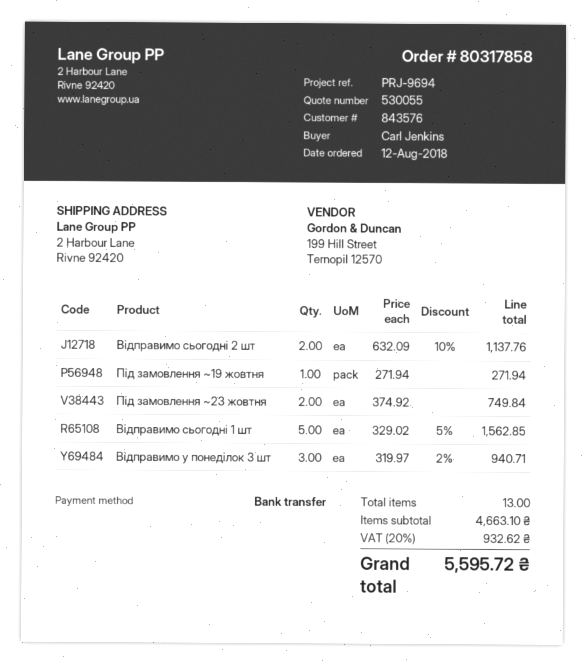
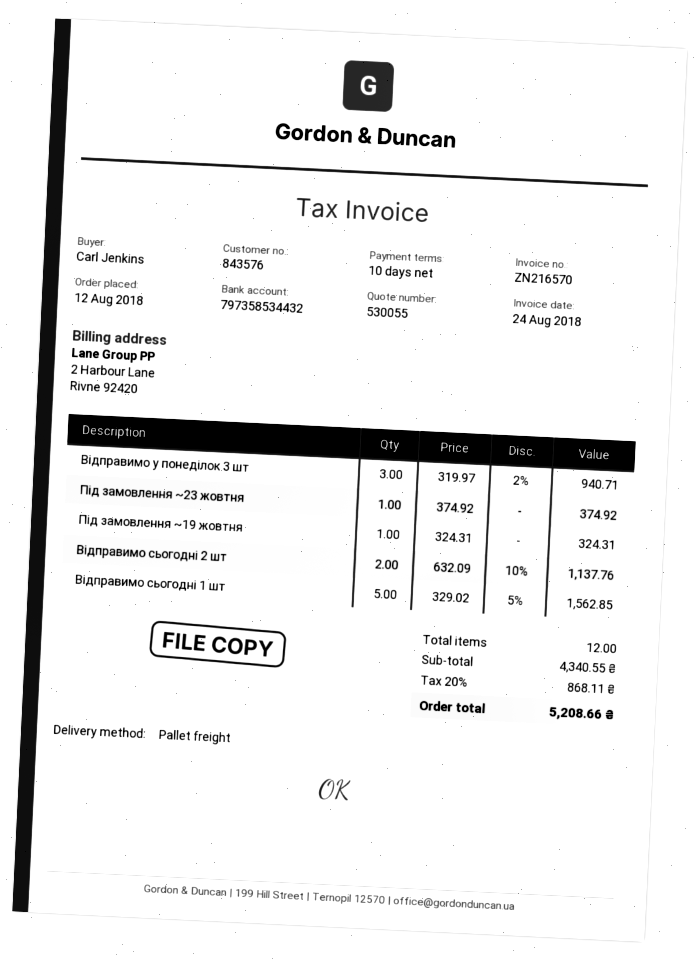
Під замовлення ~19 жовтня: 1 x 271.94 = 271.94 -> 1 x 324.31 = 324.31
Під замовлення ~23 жовтня: 2 x 374.92 = 749.84 -> 1 x 374.92 = 374.92
total quantity: 13 -> 12
subtotal: 4663.10 -> 4340.55
tax: 20% = 932.62 -> 20% = 868.11
total: 5595.72 -> 5208.66

